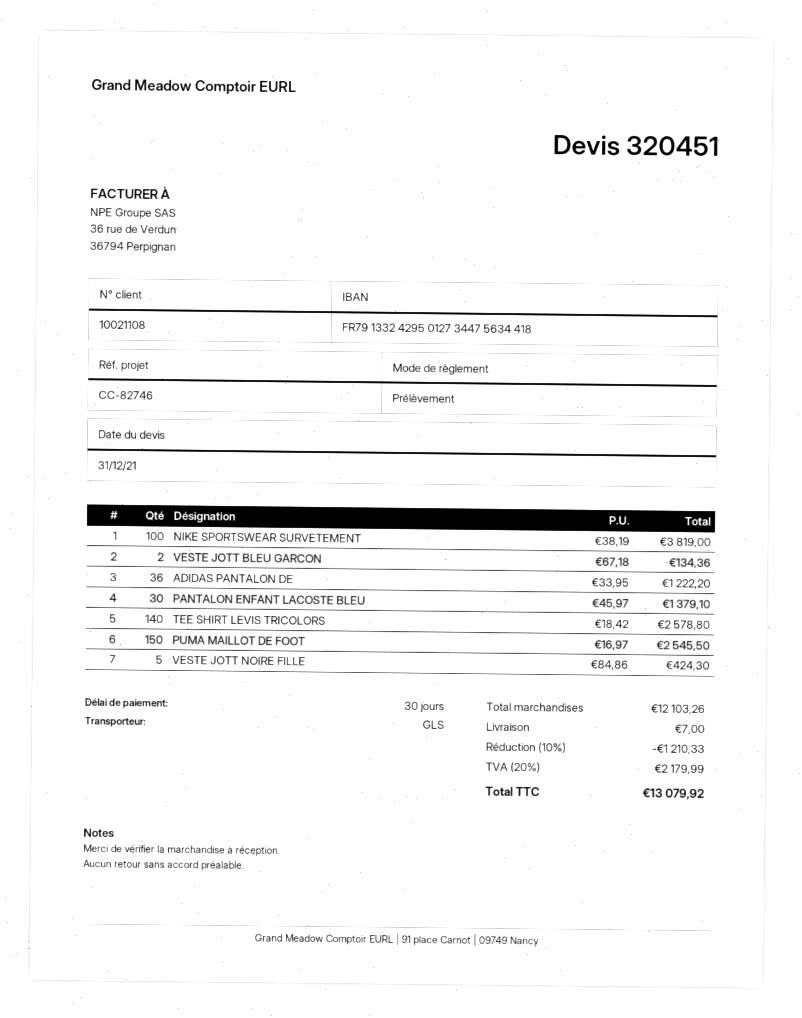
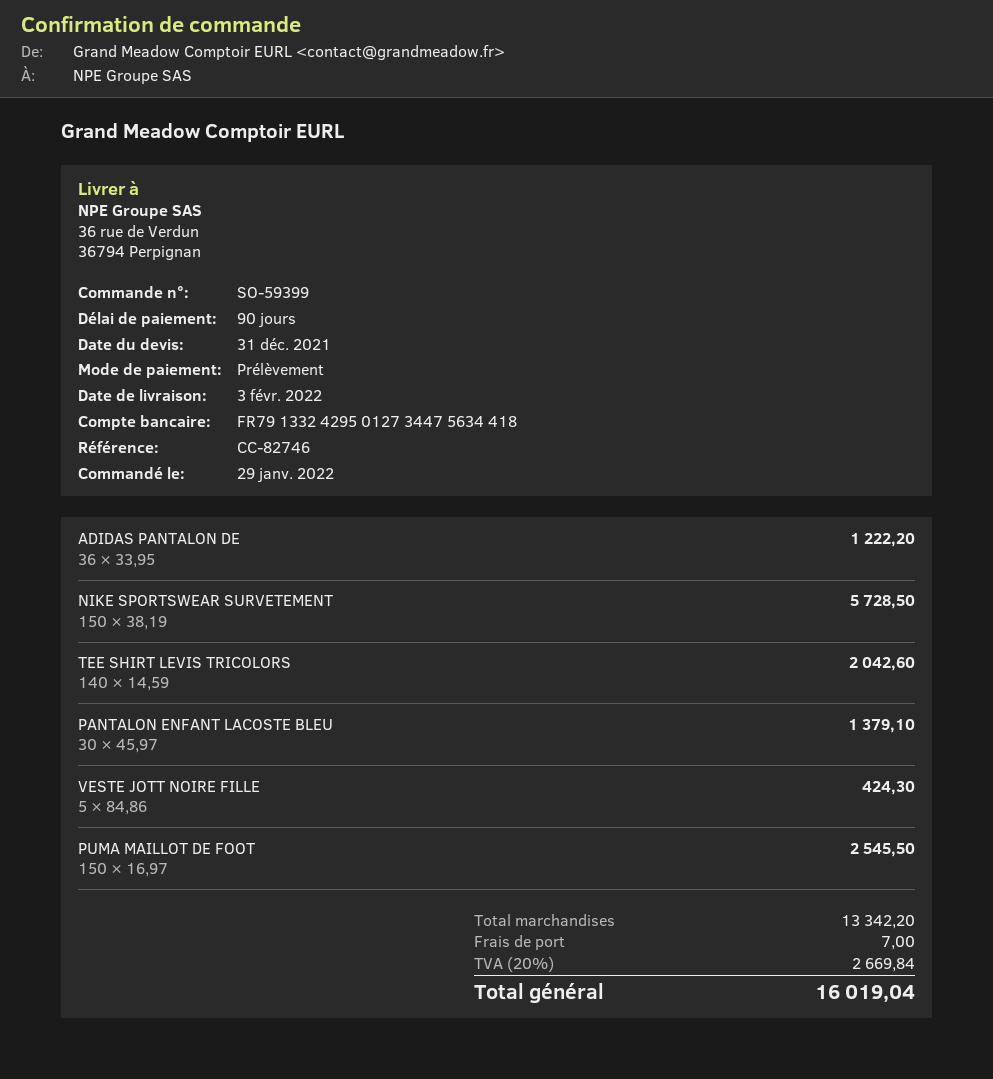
payment terms: 30 days -> 90 days
NIKE SPORTSWEAR SURVETEMENT: 100 x 38.19 = 3819.00 -> 150 x 38.19 = 5728.50
VESTE JOTT BLEU GARCON: 2 x 67.18 = 134.36 -> none
TEE SHIRT LEVIS TRICOLORS: 140 x 18.42 = 2578.80 -> 140 x 14.59 = 2042.60
subtotal: 12103.26 -> 13342.20
discount: 10% = 1210.33 -> none
tax: 20% = 2179.99 -> 20% = 2669.84
total: 13079.92 -> 16019.04

